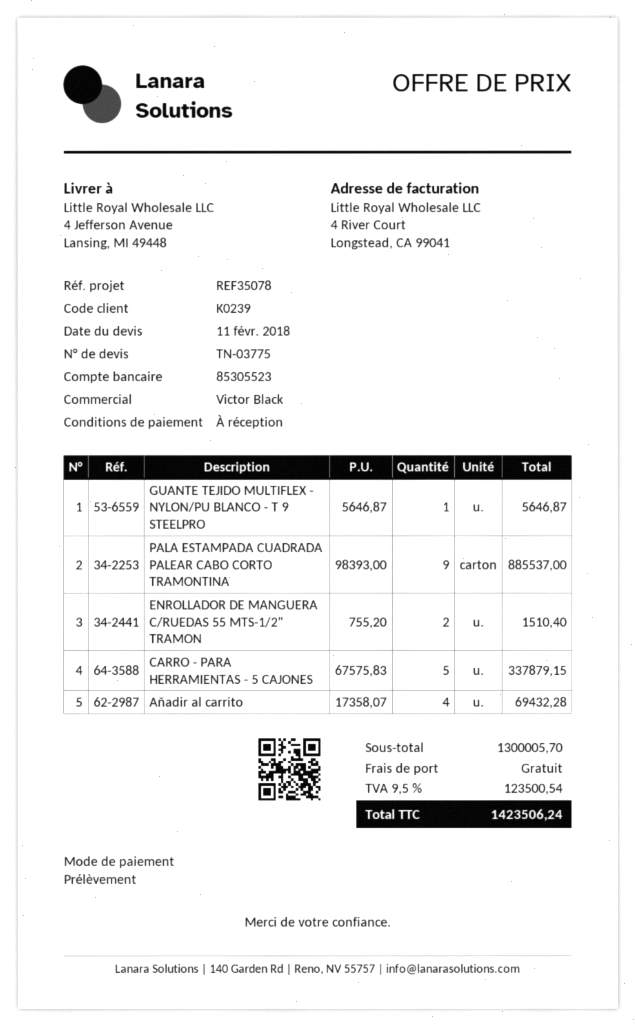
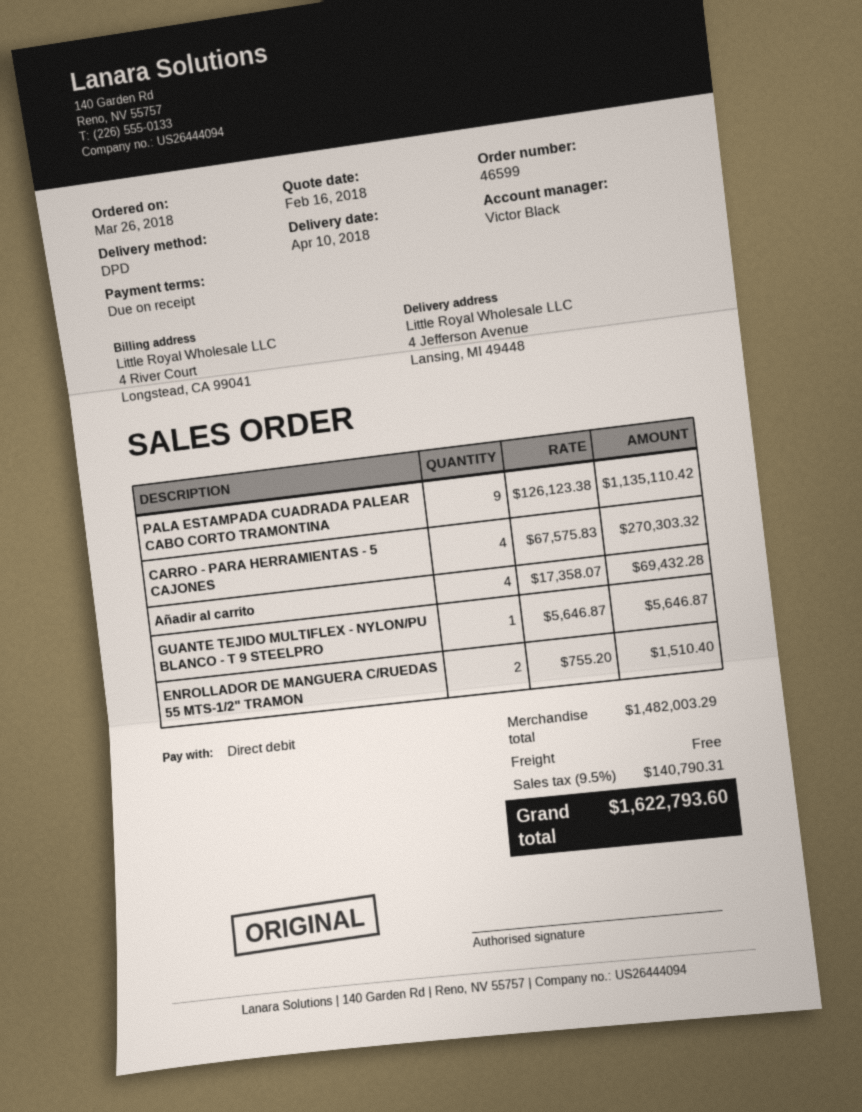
quote date: 2018-02-11 -> 2018-02-16
PALA ESTAMPADA CUADRADA PALEAR CABO CORTO TRAMONTINA: 9 x 98393.00 = 885537.00 -> 9 x 126123.38 = 1135110.42
CARRO - PARA HERRAMIENTAS - 5 CAJONES: 5 x 67575.83 = 337879.15 -> 4 x 67575.83 = 270303.32
subtotal: 1300005.70 -> 1482003.29
tax: 9.5% = 123500.54 -> 9.5% = 140790.31
total: 1423506.24 -> 1622793.60

